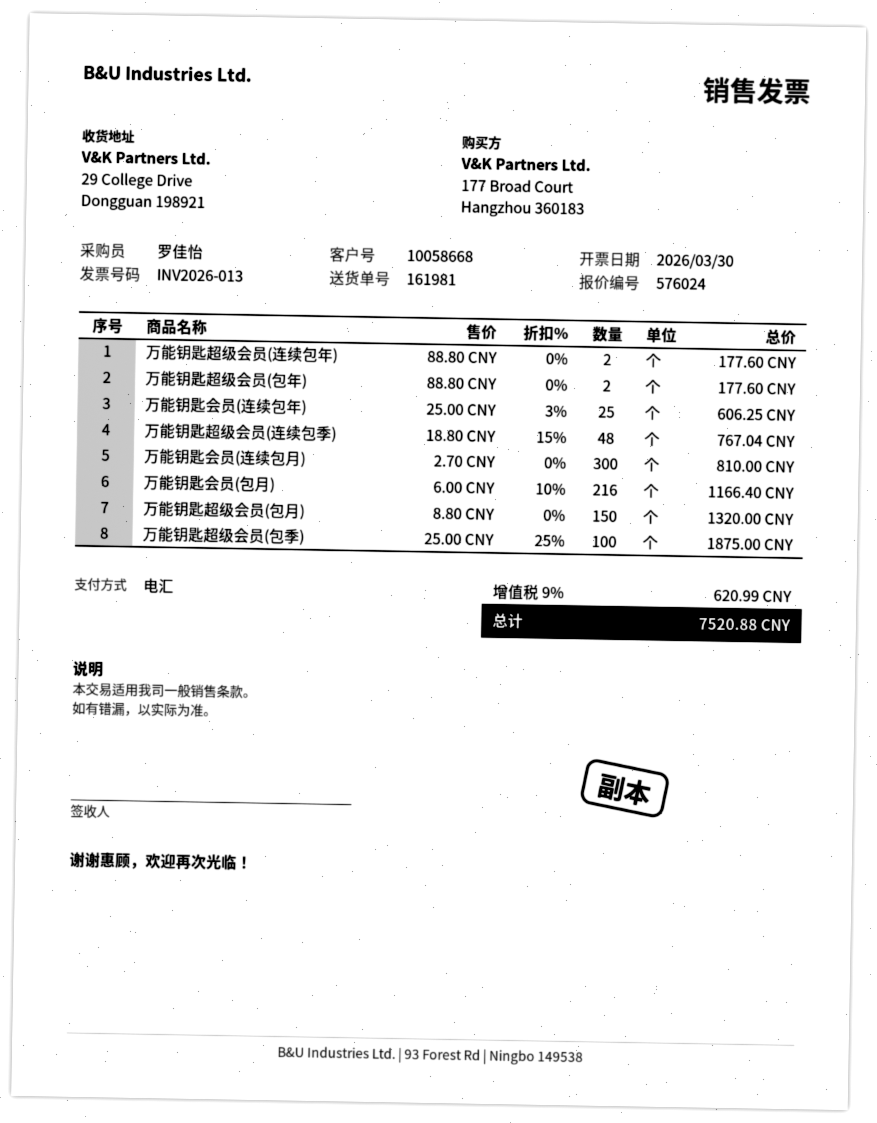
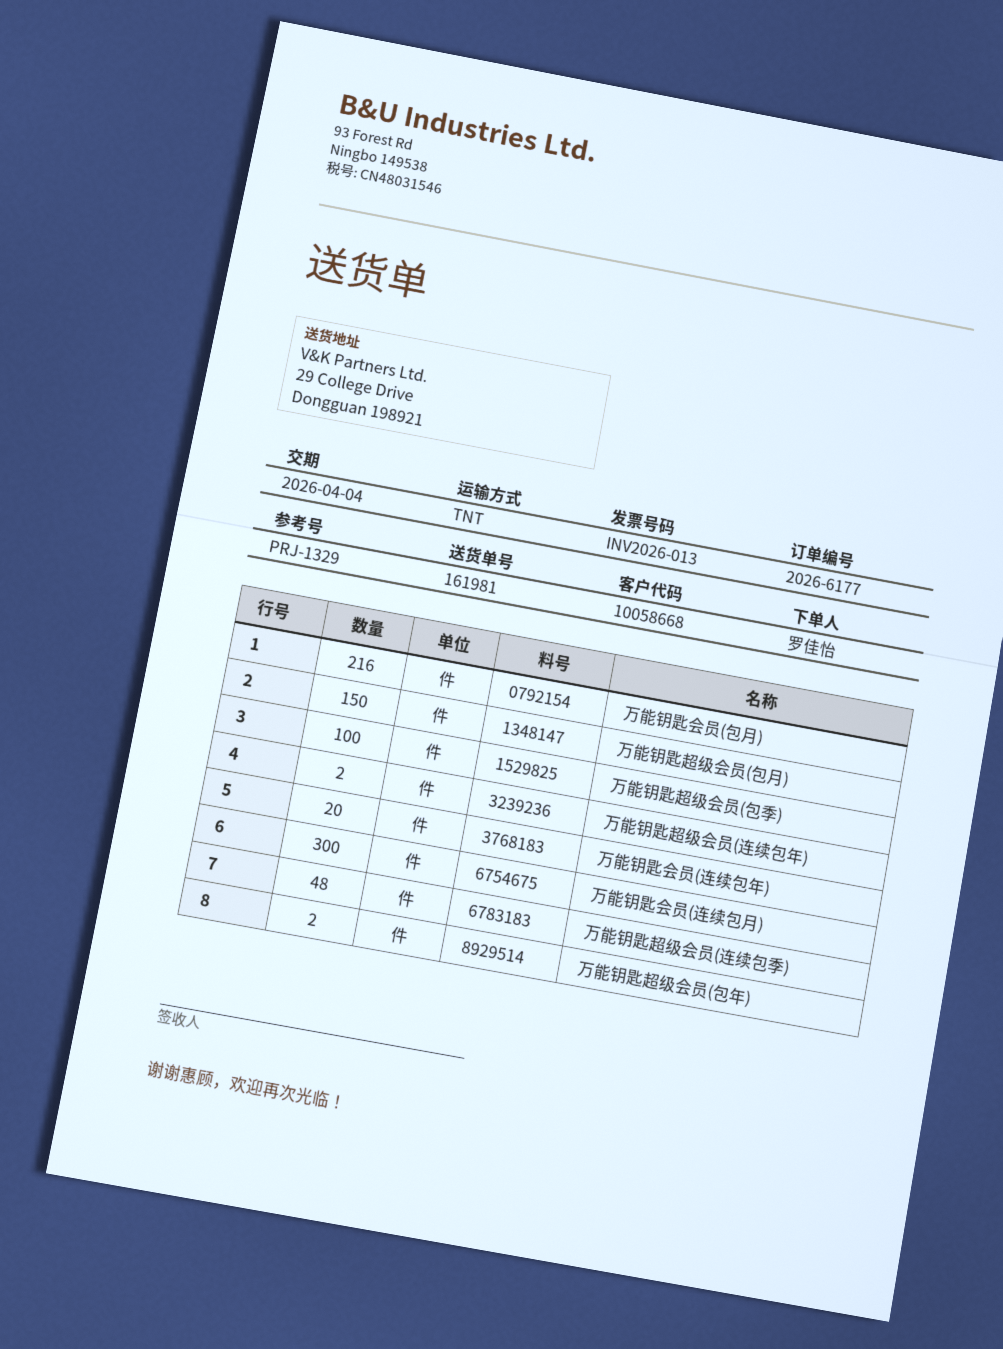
万能钥匙会员(连续包年): 25 -> 20

